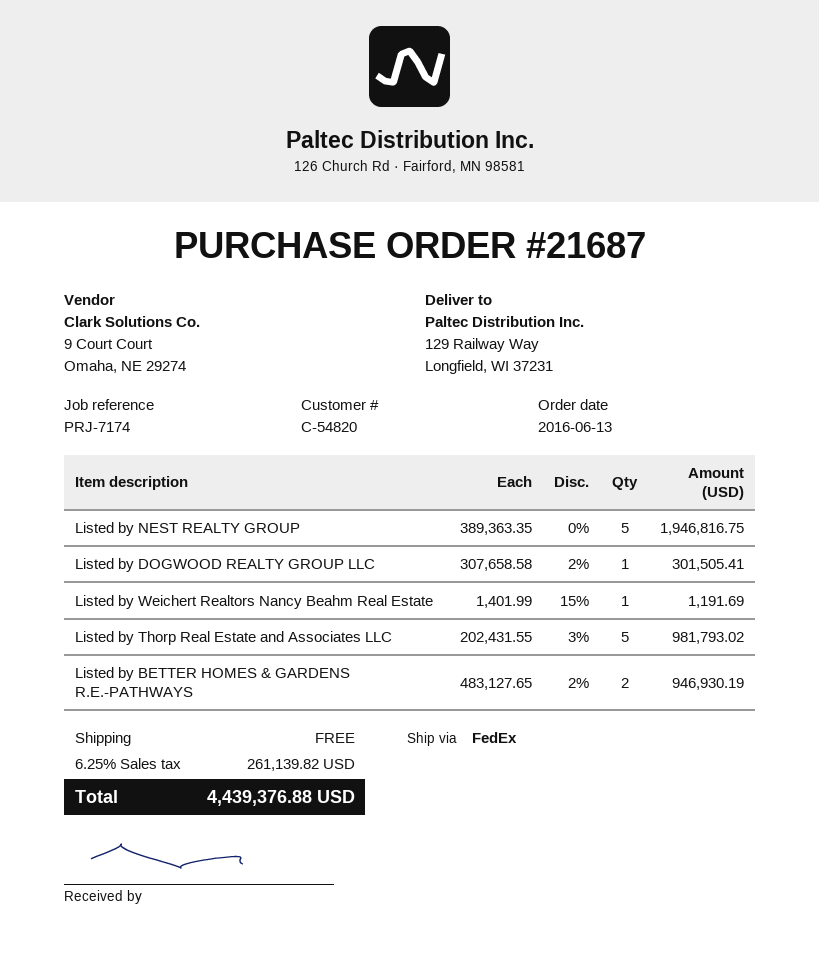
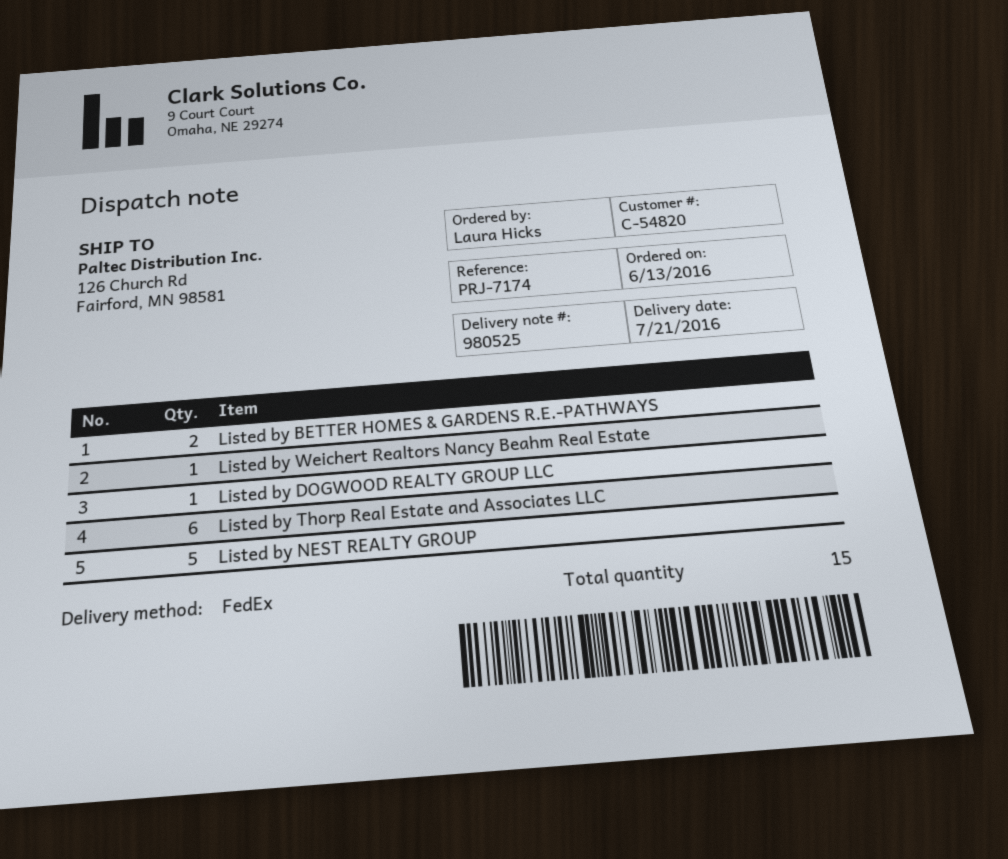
ship to: 129 Railway Way, Longfield, WI 37231 -> 126 Church Rd, Fairford, MN 98581
Listed by Thorp Real Estate and Associates LLC: 5 -> 6

